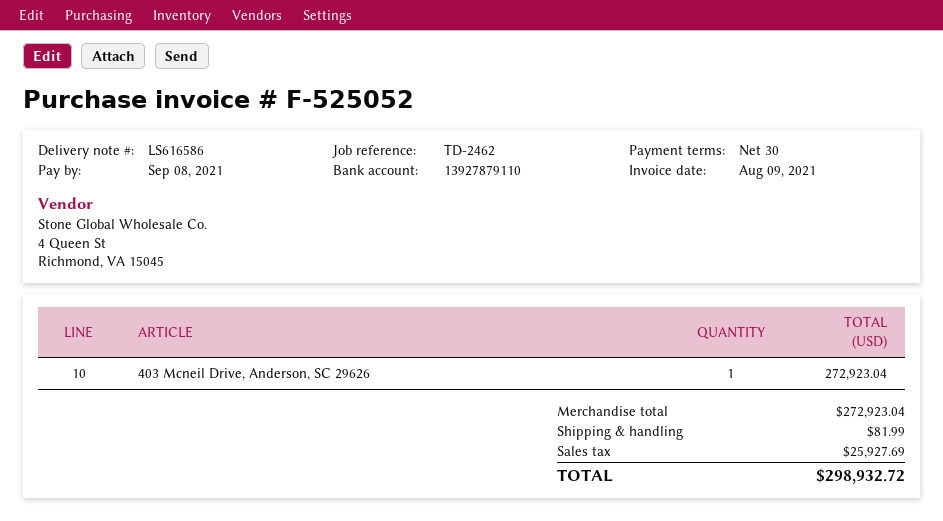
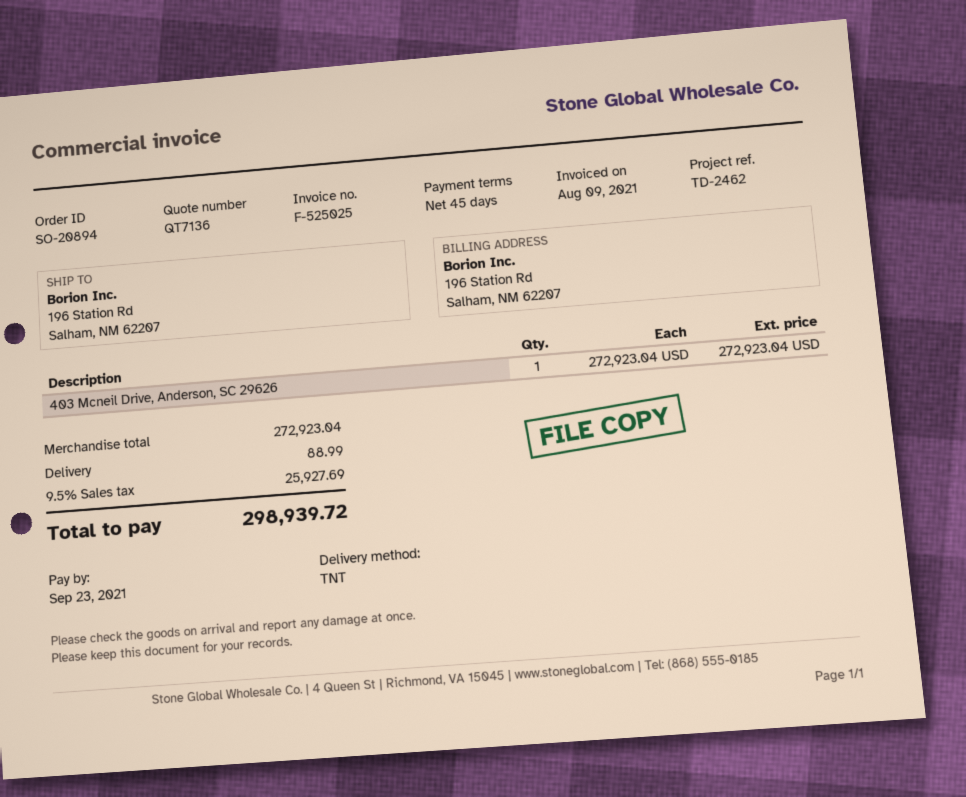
invoice number: F-525052 -> F-525025
payment terms: 30 days -> 45 days
due date: 2021-09-08 -> 2021-09-23
shipping: 81.99 -> 88.99
total: 298932.72 -> 298939.72

